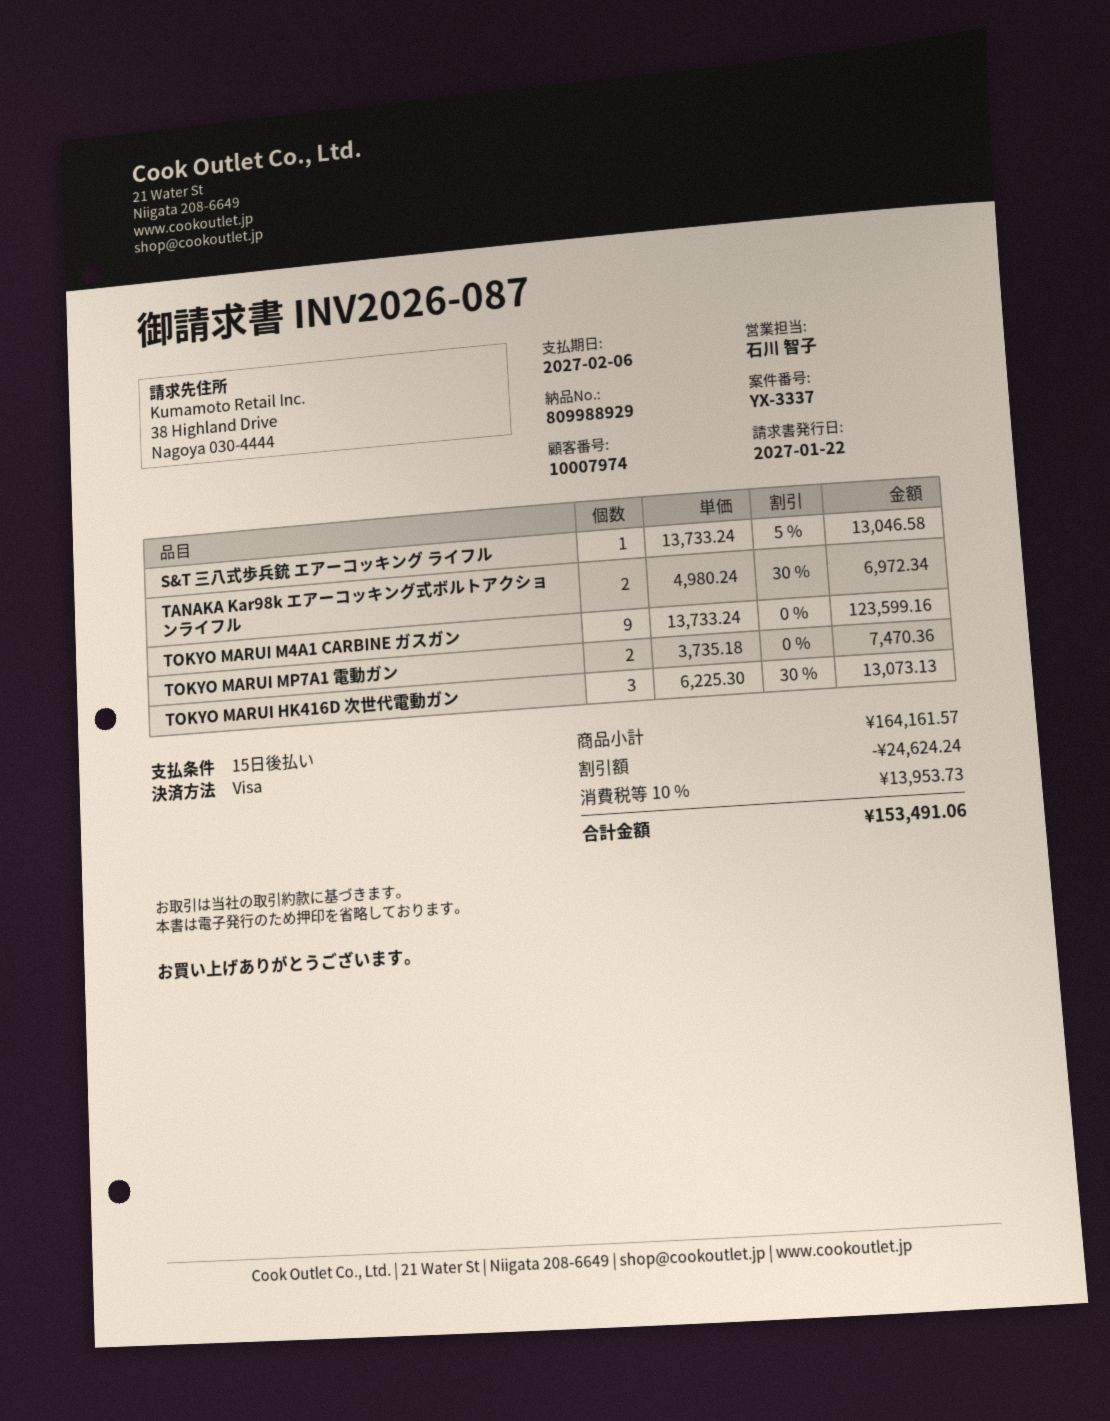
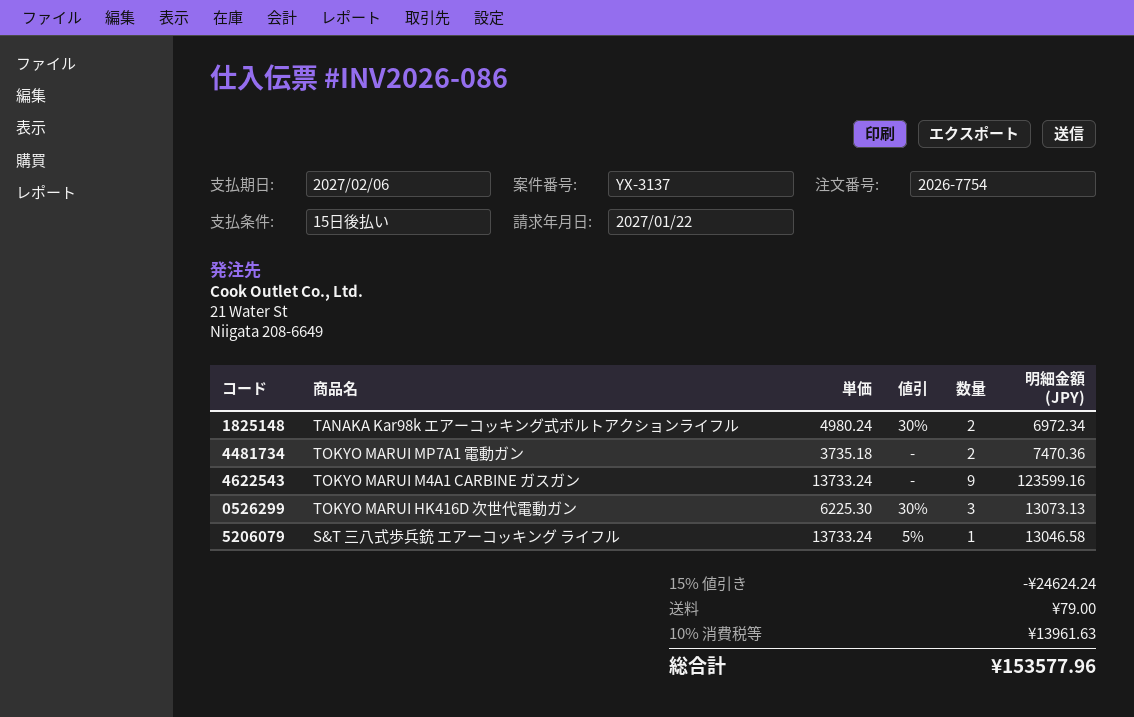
invoice number: INV2026-087 -> INV2026-086
reference: YX-3337 -> YX-3137
shipping: none -> 79.00
tax: 10% = 13953.73 -> 10% = 13961.63
total: 153491.06 -> 153577.96

